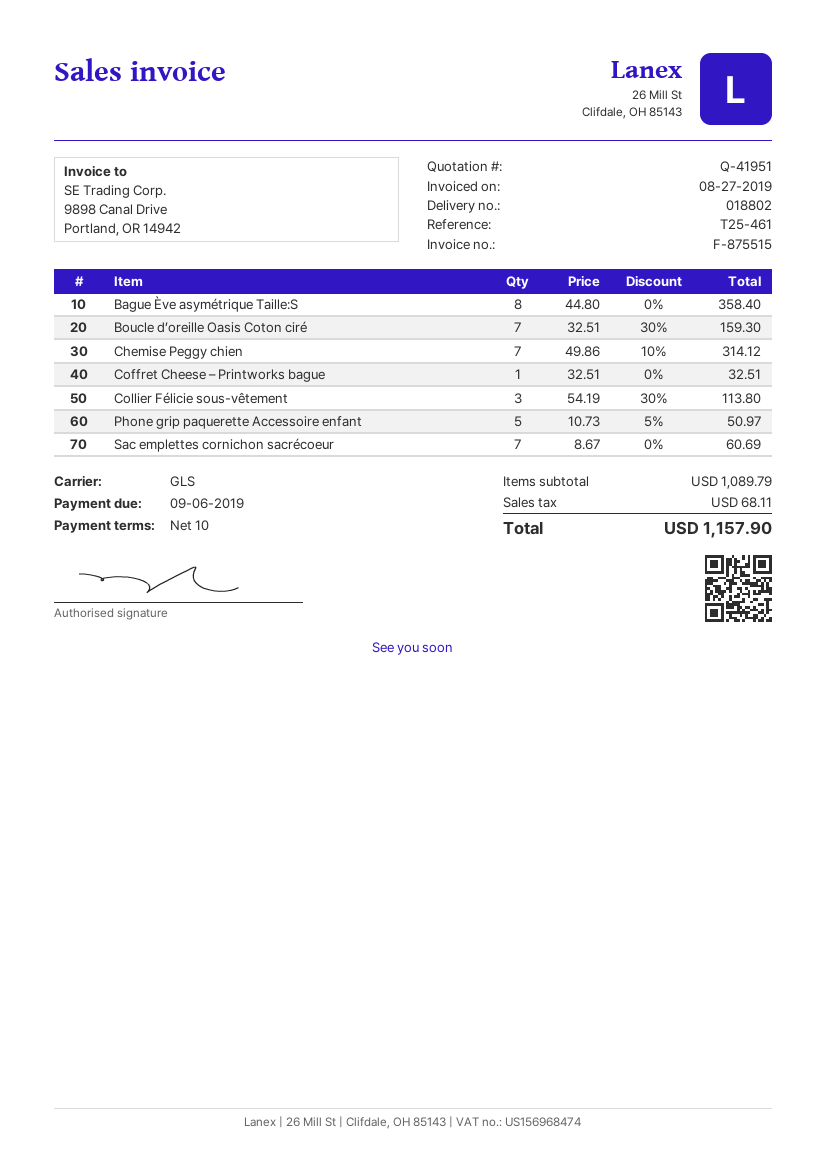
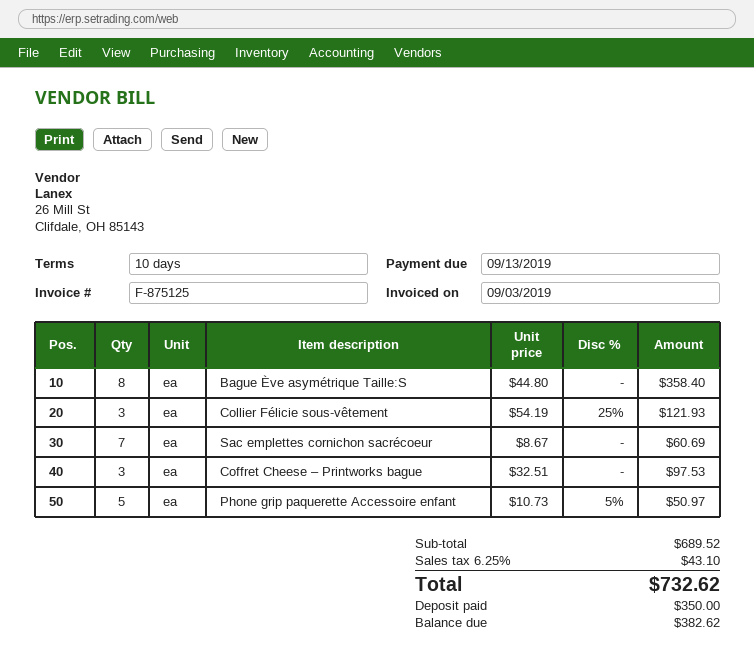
invoice number: F-875515 -> F-875125
invoice date: 2019-08-27 -> 2019-09-03
due date: 2019-09-06 -> 2019-09-13
Boucle d’oreille Oasis Coton ciré: 7 x 32.51 - 30% = 159.30 -> none
Chemise Peggy chien: 7 x 49.86 - 10% = 314.12 -> none
Coffret Cheese – Printworks bague: 1 x 32.51 = 32.51 -> 3 x 32.51 = 97.53
Collier Félicie sous-vêtement: 3 x 54.19 - 30% = 113.80 -> 3 x 54.19 - 25% = 121.93
subtotal: 1089.79 -> 689.52
tax: 68.11 -> 43.10
total: 1157.90 -> 732.62

